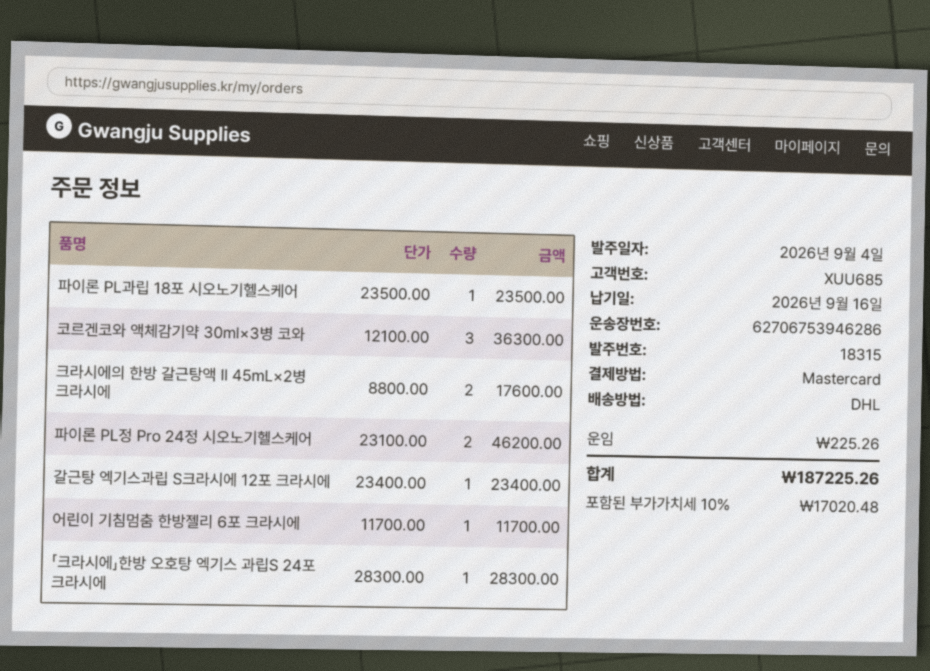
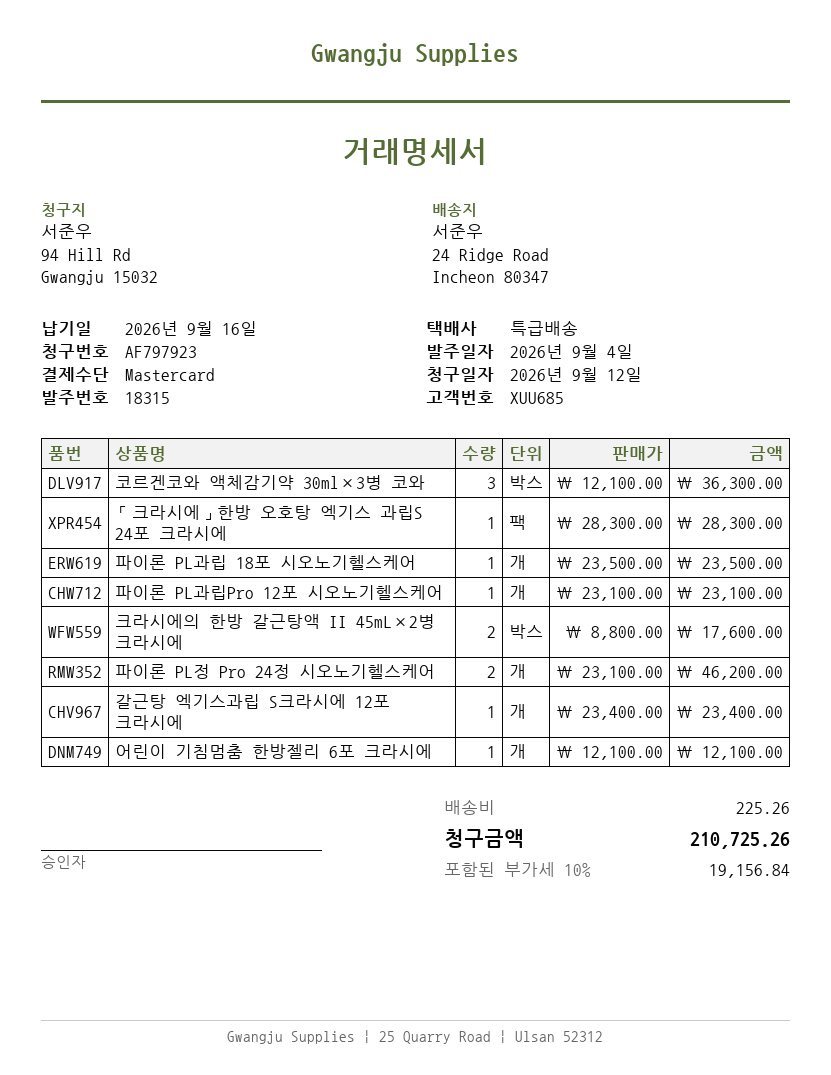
shipping method: DHL -> express
어린이 기침멈춤 한방젤리 6포 크라시에: 1 x 11700.00 = 11700.00 -> 1 x 12100.00 = 12100.00
파이론 PL과립Pro 12포 시오노기헬스케어: none -> 1 x 23100.00 = 23100.00
tax: 10% = 17020.48 -> 10% = 19156.84
total: 187225.26 -> 210725.26

